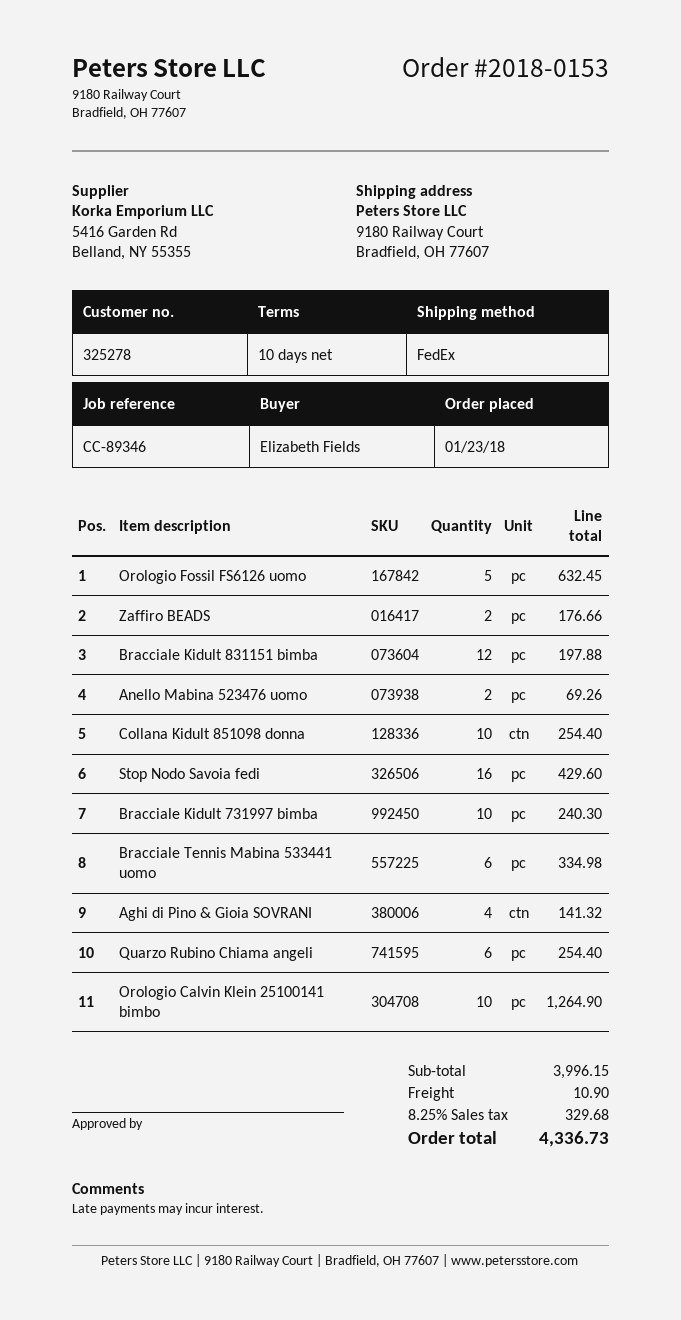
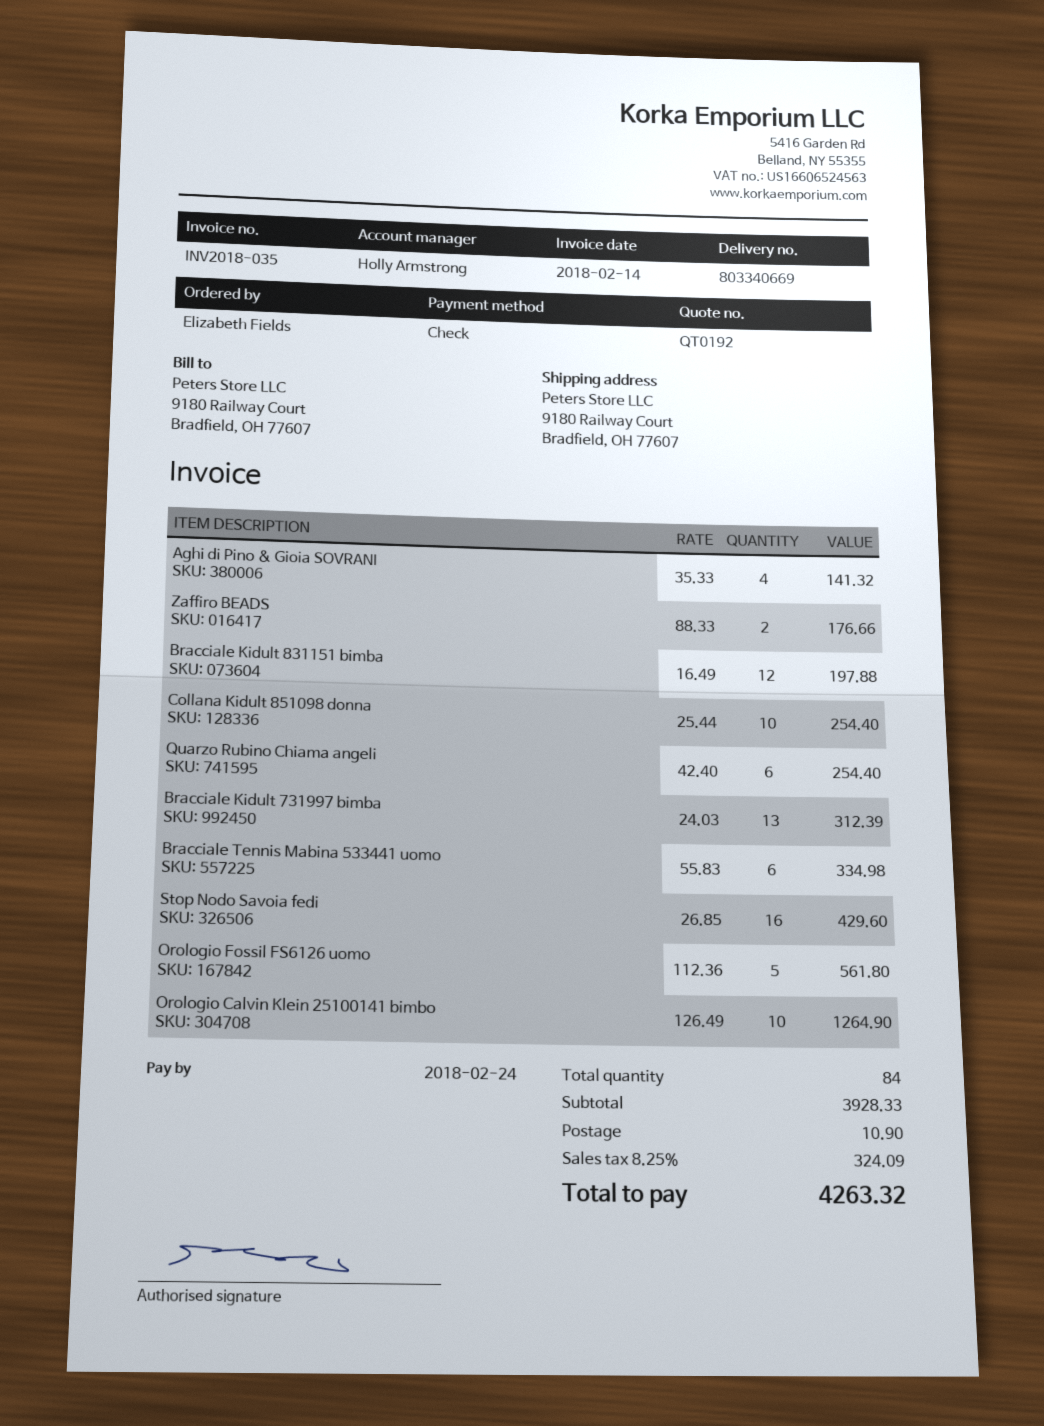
Orologio Fossil FS6126 uomo: 5 for 632.45 -> 5 for 561.80
Anello Mabina 523476 uomo: 2 for 69.26 -> none
Bracciale Kidult 731997 bimba: 10 for 240.30 -> 13 for 312.39
subtotal: 3996.15 -> 3928.33
tax: 8.25% = 329.68 -> 8.25% = 324.09
total: 4336.73 -> 4263.32

